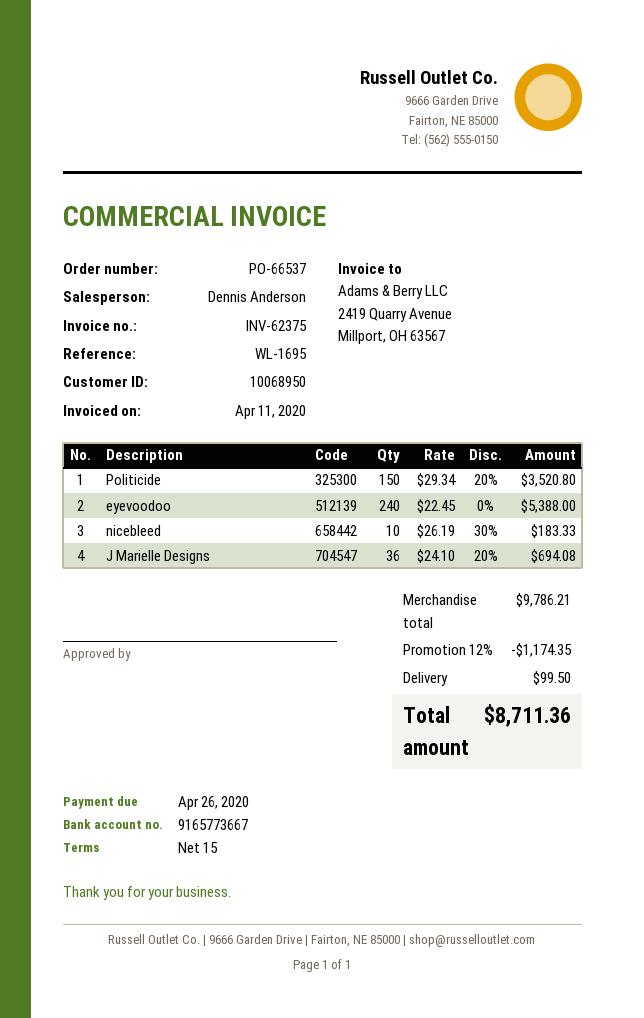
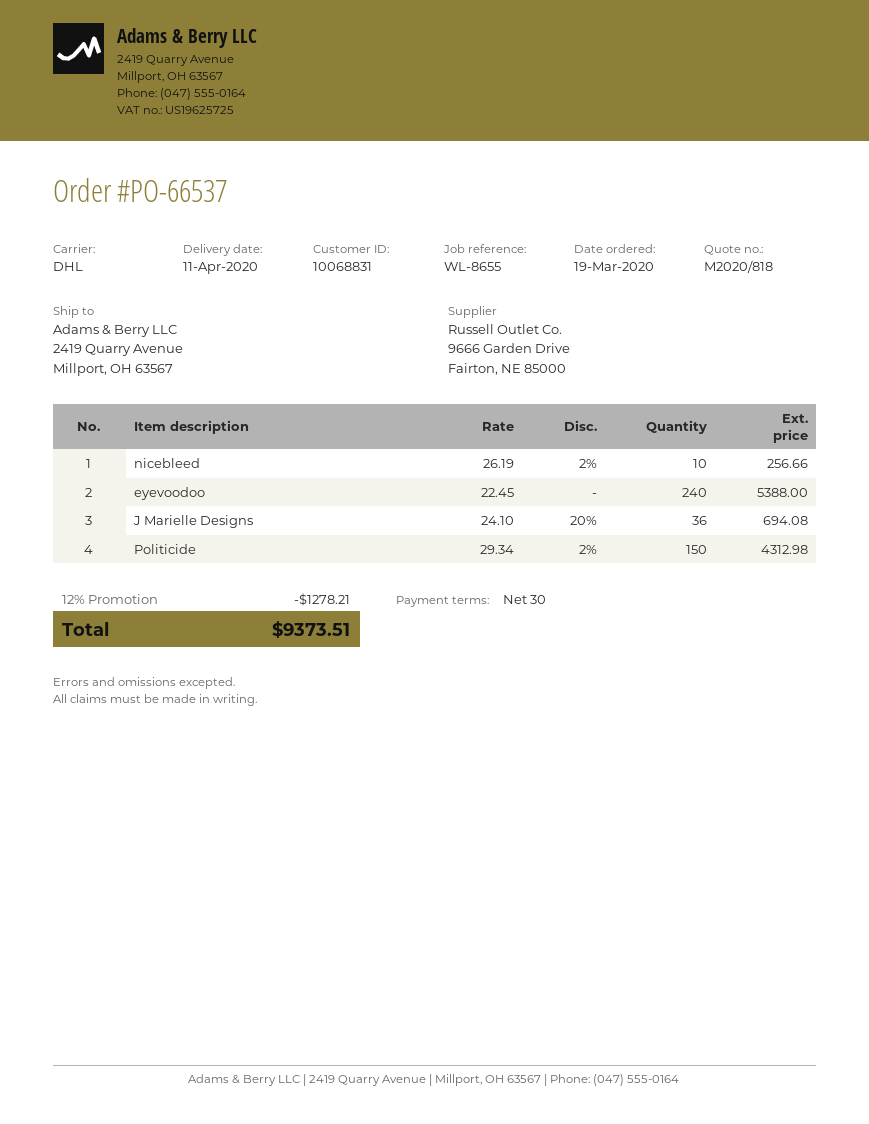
payment terms: 15 days -> 30 days
customer number: 10068950 -> 10068831
reference: WL-1695 -> WL-8655
Politicide: 150 x 29.34 - 20% = 3520.80 -> 150 x 29.34 - 2% = 4312.98
nicebleed: 10 x 26.19 - 30% = 183.33 -> 10 x 26.19 - 2% = 256.66
discount: 12% = 1174.35 -> 12% = 1278.21
shipping: 99.50 -> none
total: 8711.36 -> 9373.51

